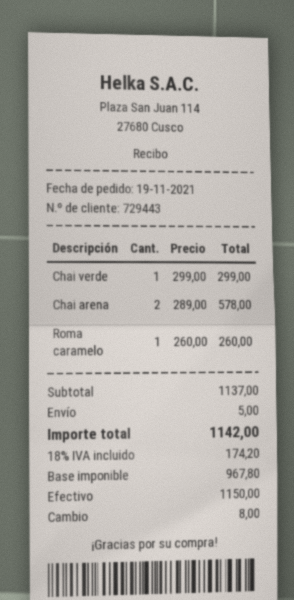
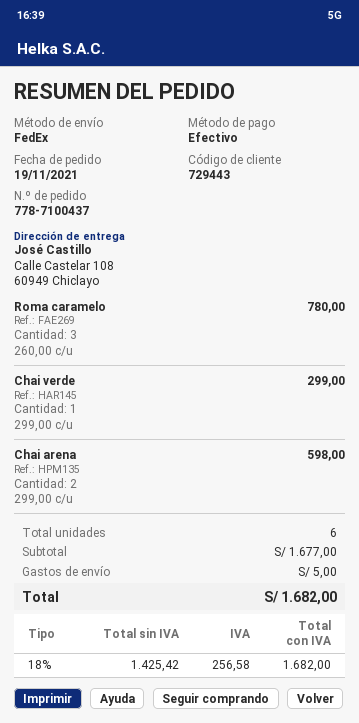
Chai arena: 2 x 289.00 = 578.00 -> 2 x 299.00 = 598.00
Roma caramelo: 1 x 260.00 = 260.00 -> 3 x 260.00 = 780.00
subtotal: 1137.00 -> 1677.00
net: 967.80 -> 1425.42
tax: 18% = 174.20 -> 18% = 256.58
total: 1142.00 -> 1682.00

